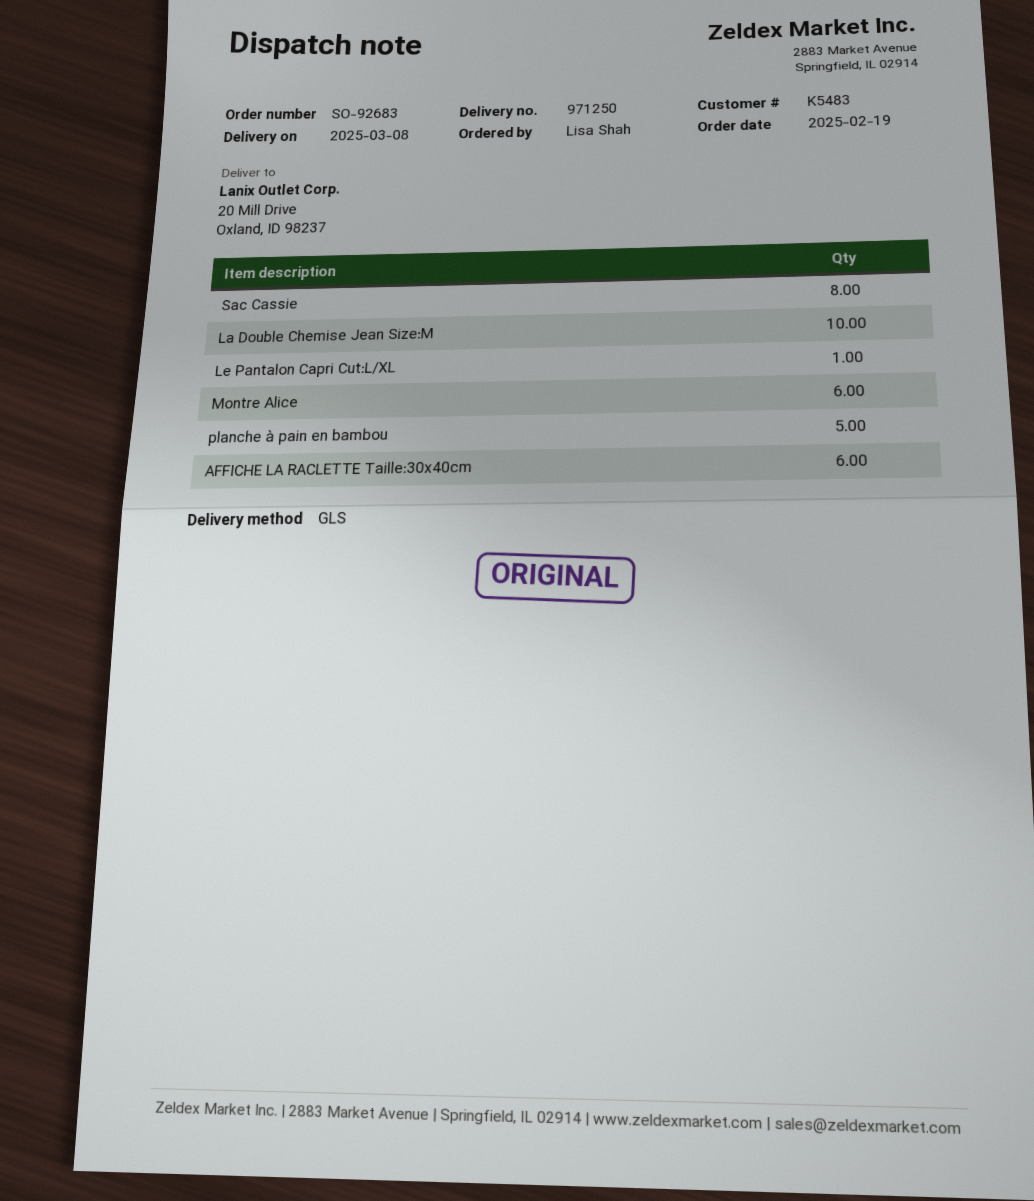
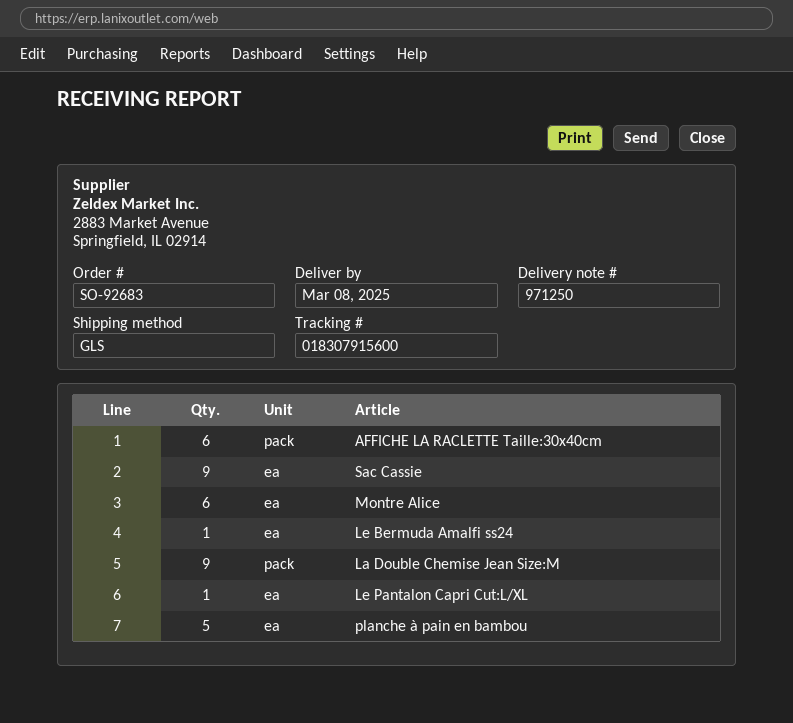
Sac Cassie: 8 -> 9
La Double Chemise Jean Size:M: 10 -> 9
Le Bermuda Amalfi ss24: none -> 1

